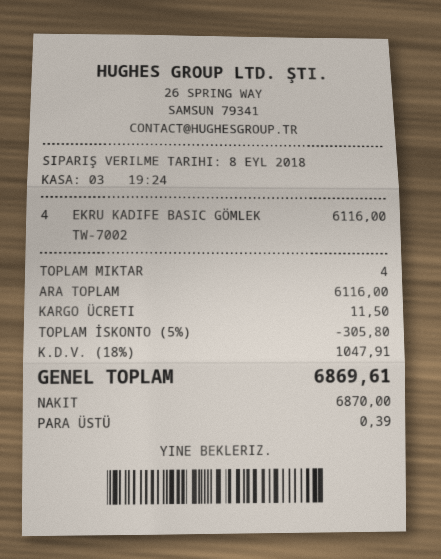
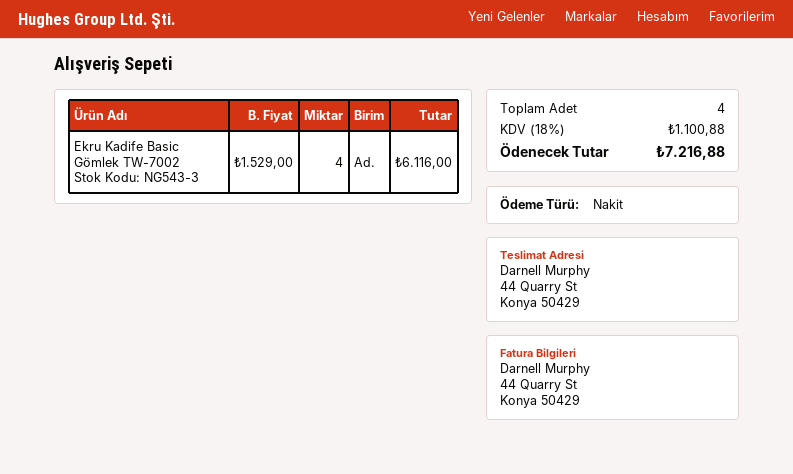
discount: 5% = 305.80 -> none
shipping: 11.50 -> none
tax: 18% = 1047.91 -> 18% = 1100.88
total: 6869.61 -> 7216.88

